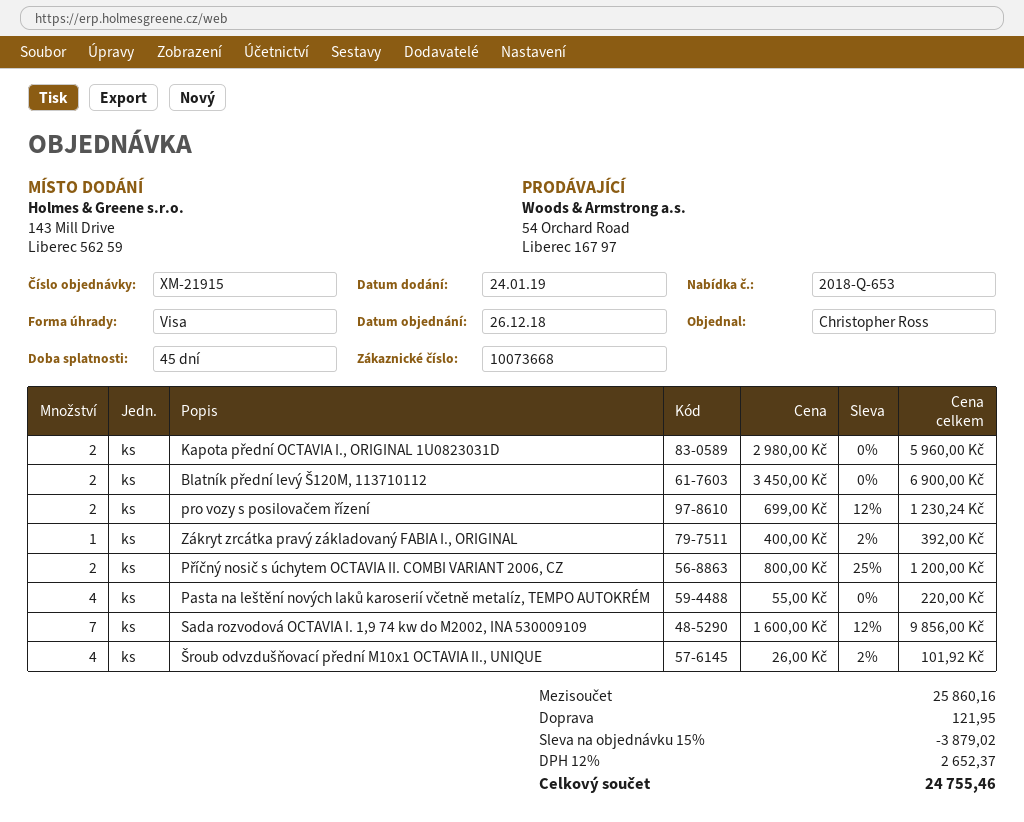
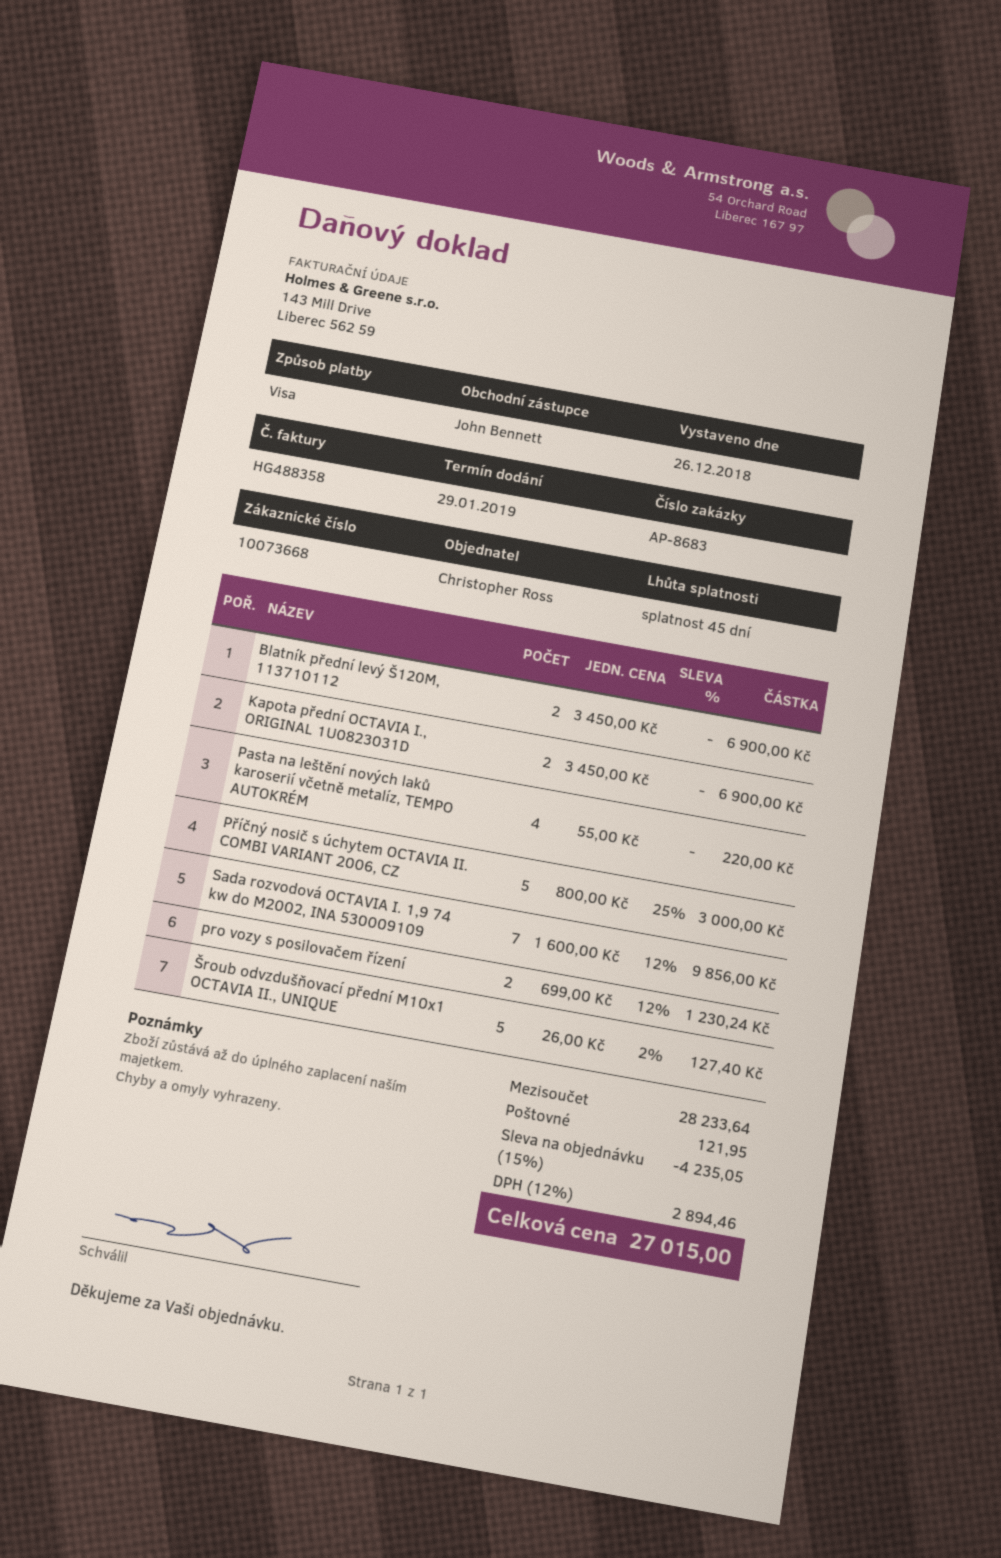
delivery date: 2019-01-24 -> 2019-01-29
Kapota přední OCTAVIA I., ORIGINAL 1U0823031D: 2 x 2980.00 = 5960.00 -> 2 x 3450.00 = 6900.00
Zákryt zrcátka pravý základovaný FABIA I., ORIGINAL: 1 x 400.00 - 2% = 392.00 -> none
Příčný nosič s úchytem OCTAVIA II. COMBI VARIANT 2006, CZ: 2 x 800.00 - 25% = 1200.00 -> 5 x 800.00 - 25% = 3000.00
Šroub odvzdušňovací přední M10x1 OCTAVIA II., UNIQUE: 4 x 26.00 - 2% = 101.92 -> 5 x 26.00 - 2% = 127.40
subtotal: 25860.16 -> 28233.64
discount: 15% = 3879.02 -> 15% = 4235.05
tax: 12% = 2652.37 -> 12% = 2894.46
total: 24755.46 -> 27015.00

